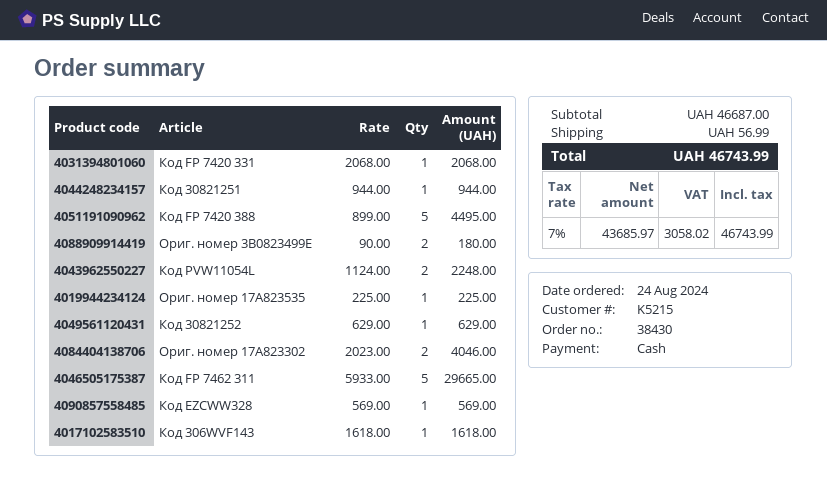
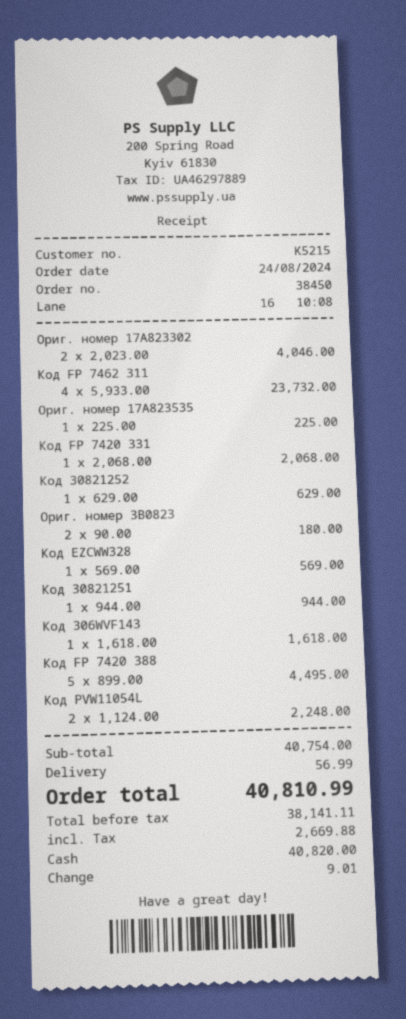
order number: 38430 -> 38450
Код FP 7462 311: 5 x 5933.00 = 29665.00 -> 4 x 5933.00 = 23732.00
subtotal: 46687.00 -> 40754.00
net: 43685.97 -> 38141.11
tax: 3058.02 -> 2669.88
total: 46743.99 -> 40810.99

